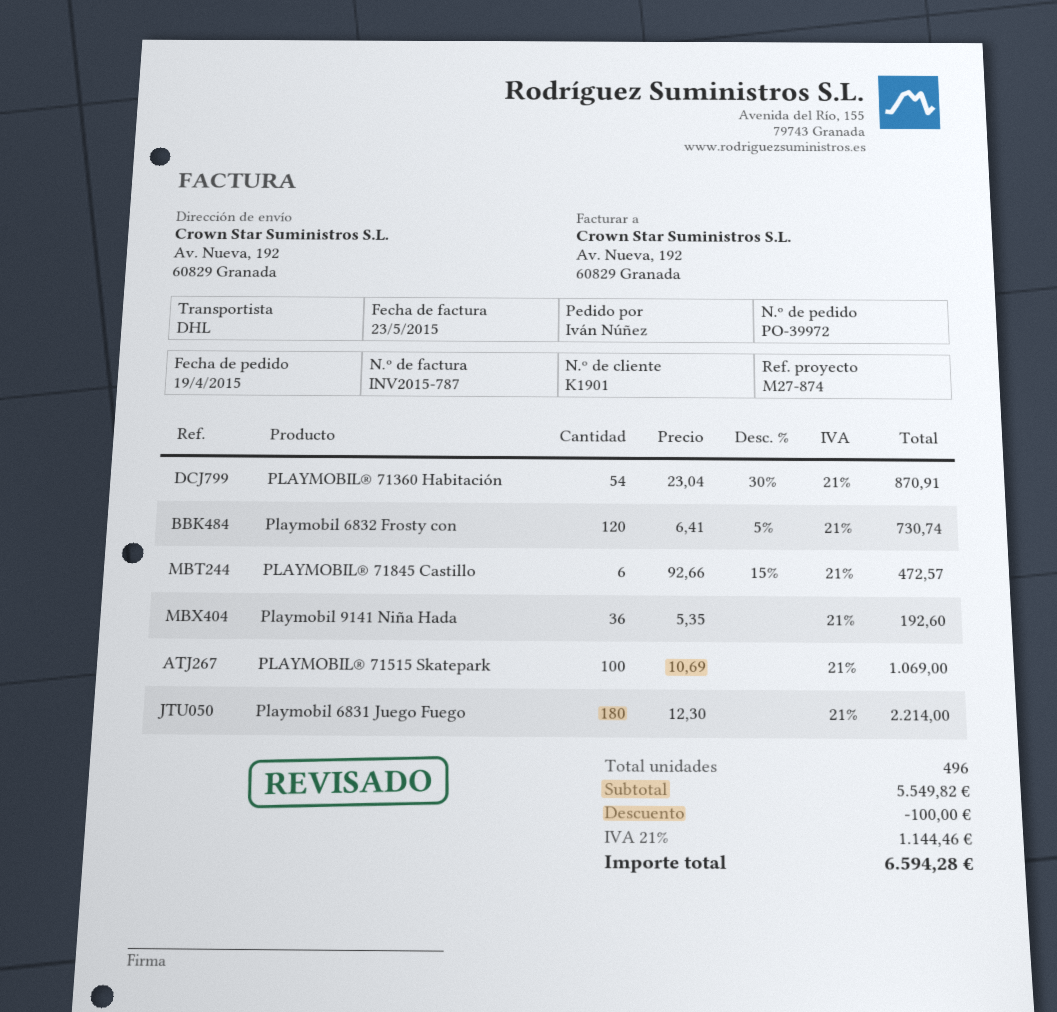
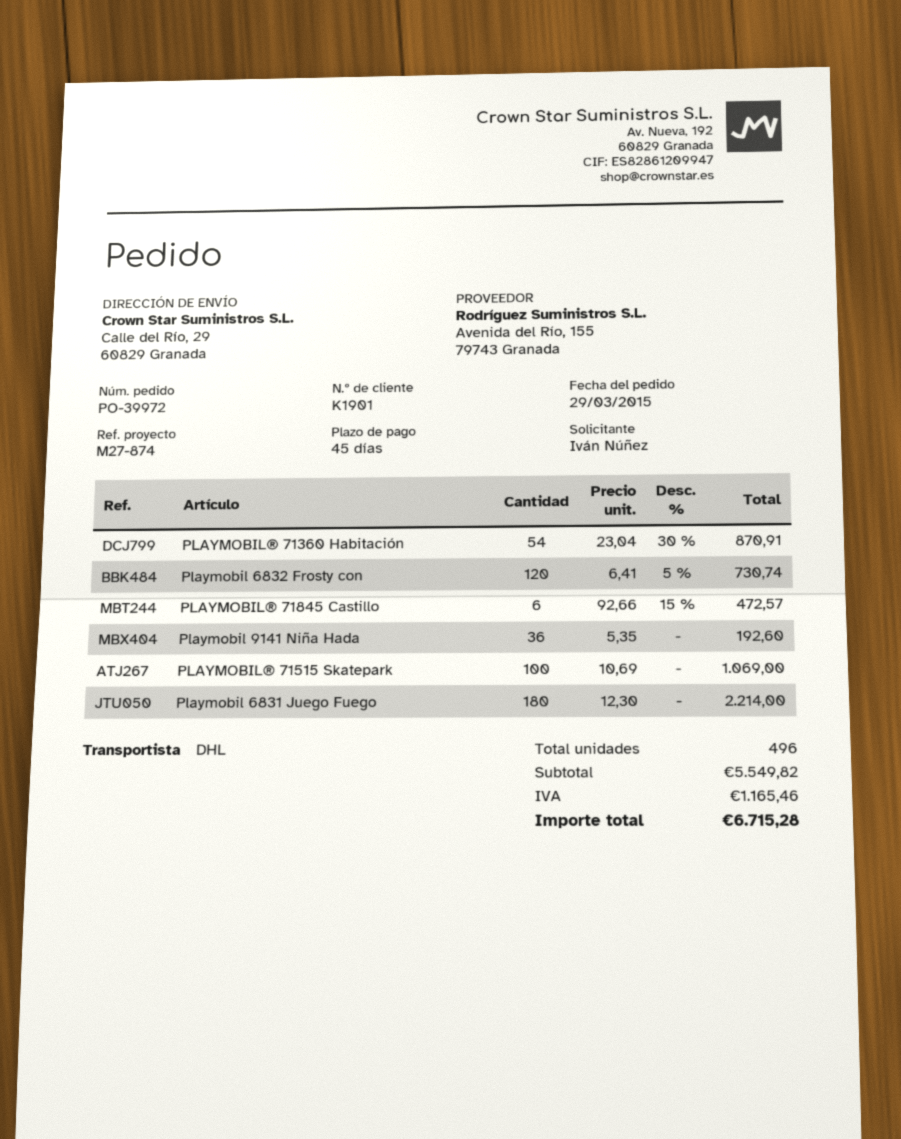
order date: 2015-04-19 -> 2015-03-29
ship to: Av. Nueva, 192, 60829 Granada -> Calle del Río, 29, 60829 Granada
discount: 100.00 -> none
tax: 1144.46 -> 1165.46
total: 6594.28 -> 6715.28

